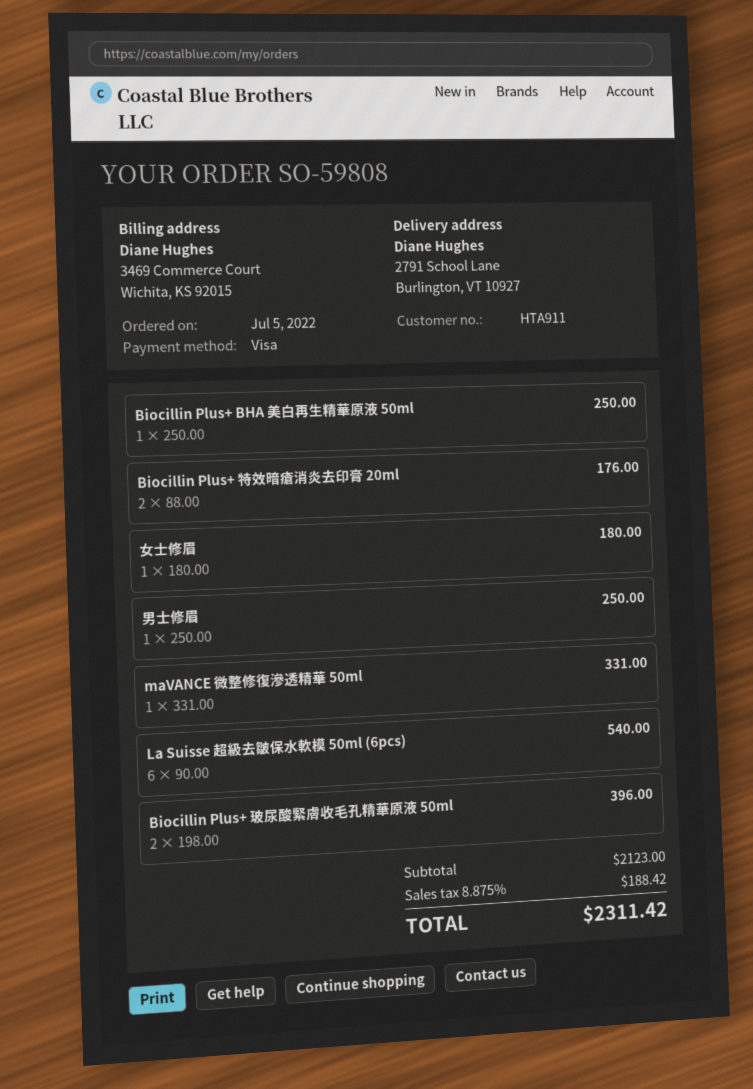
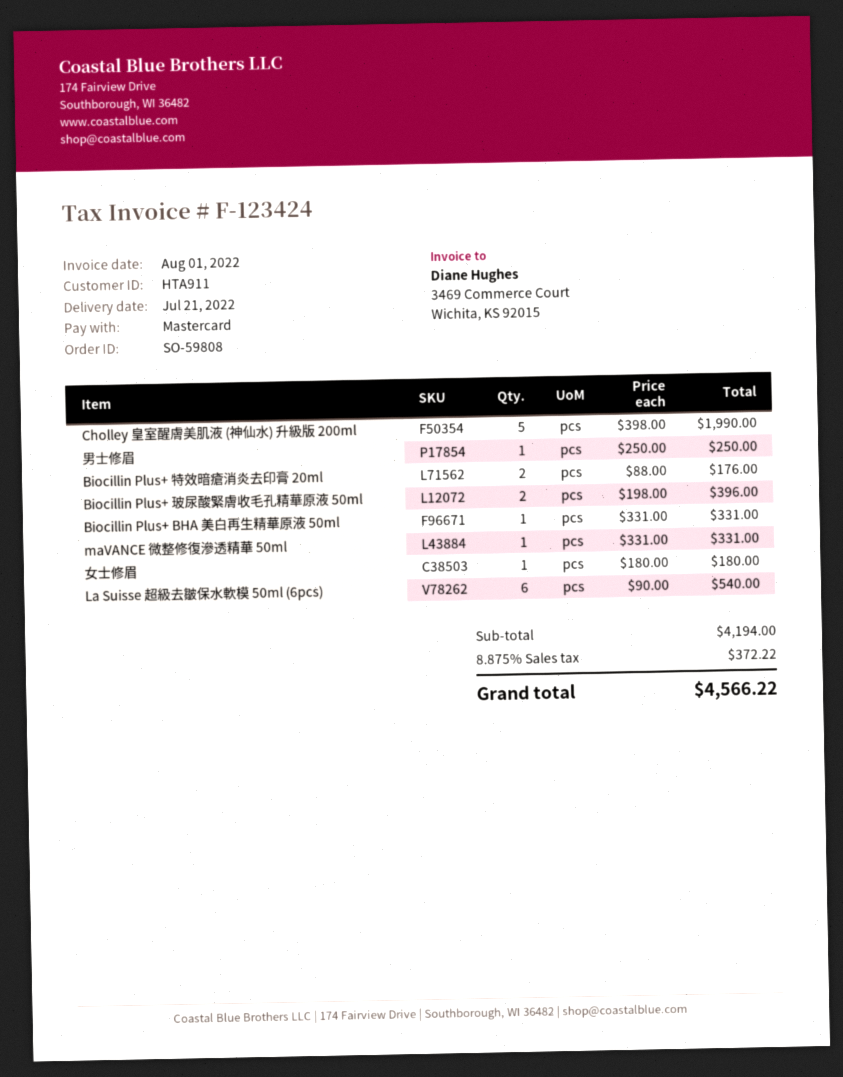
payment method: Visa -> Mastercard
Biocillin Plus+ BHA 美白再生精華原液 50ml: 1 x 250.00 = 250.00 -> 1 x 331.00 = 331.00
Cholley 皇室醒膚美肌液 (神仙水) 升級版 200ml: none -> 5 x 398.00 = 1990.00
subtotal: 2123.00 -> 4194.00
tax: 8.875% = 188.42 -> 8.875% = 372.22
total: 2311.42 -> 4566.22

